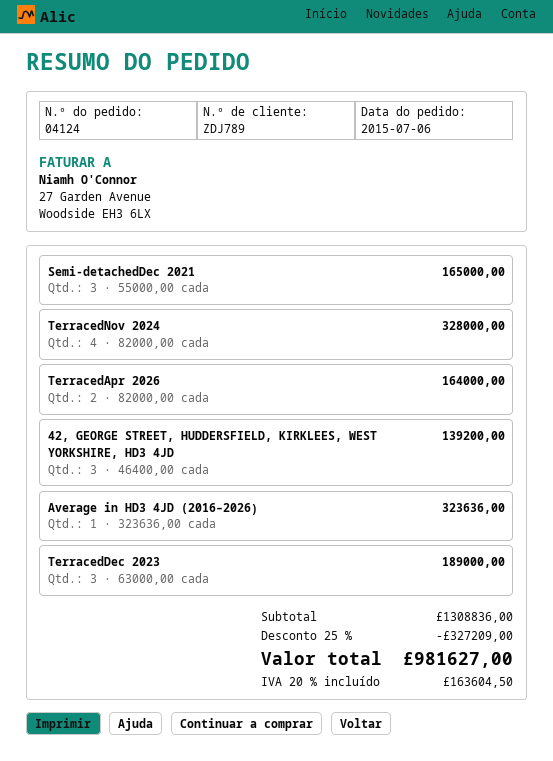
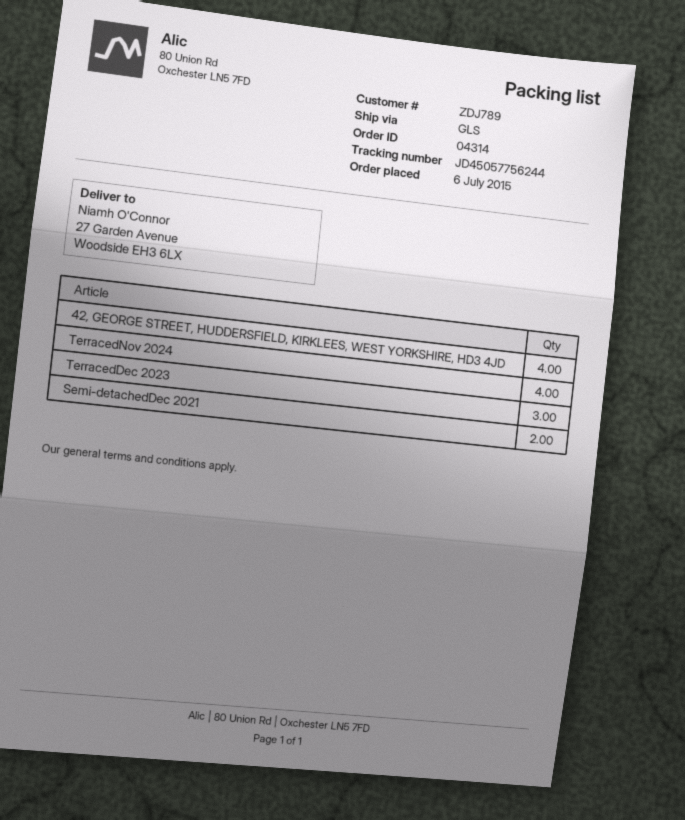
order number: 04124 -> 04314
Semi-detachedDec 2021: 3 -> 2
TerracedApr 2026: 2 -> none
42, GEORGE STREET, HUDDERSFIELD, KIRKLEES, WEST YORKSHIRE, HD3 4JD: 3 -> 4
Average in HD3 4JD (2016–2026): 1 -> none

